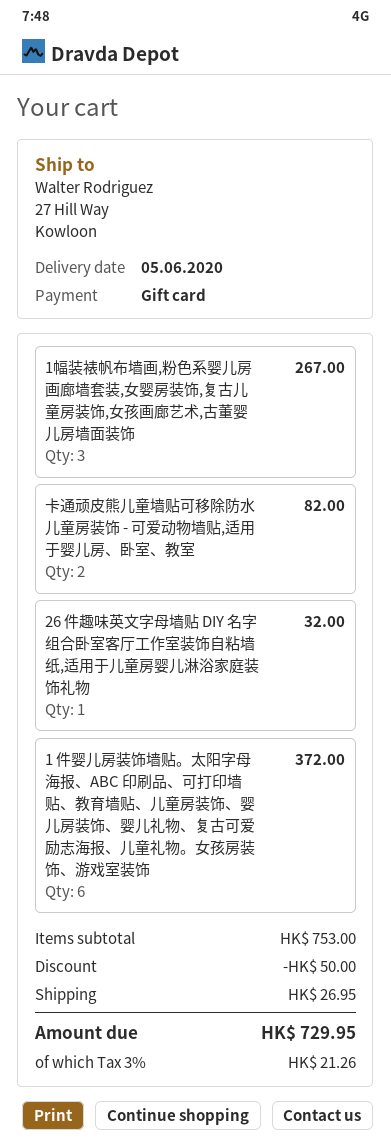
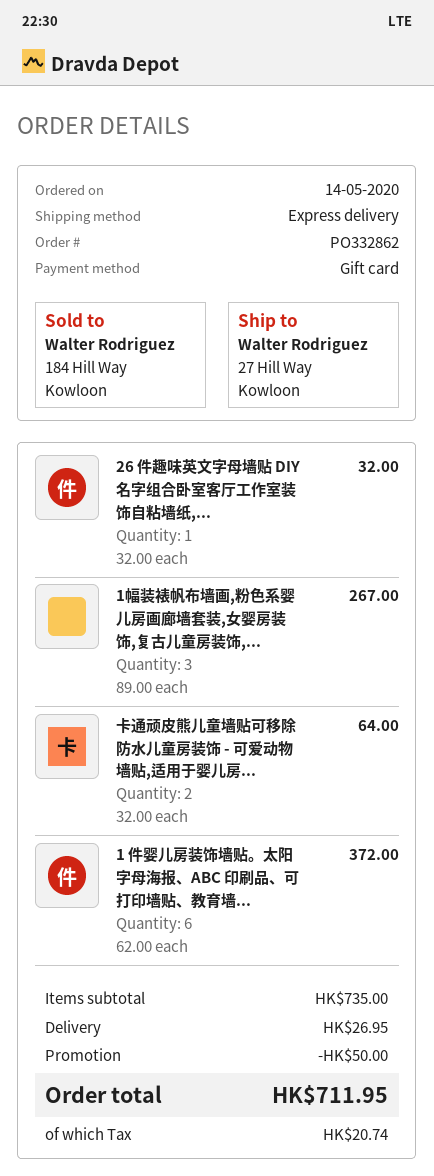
卡通顽皮熊儿童墙贴可移除防水儿童房装饰 - 可爱动物墙贴,适用于婴儿房、卧室、教室: 2 for 82.00 -> 2 for 64.00
subtotal: 753.00 -> 735.00
tax: 21.26 -> 20.74
total: 729.95 -> 711.95

